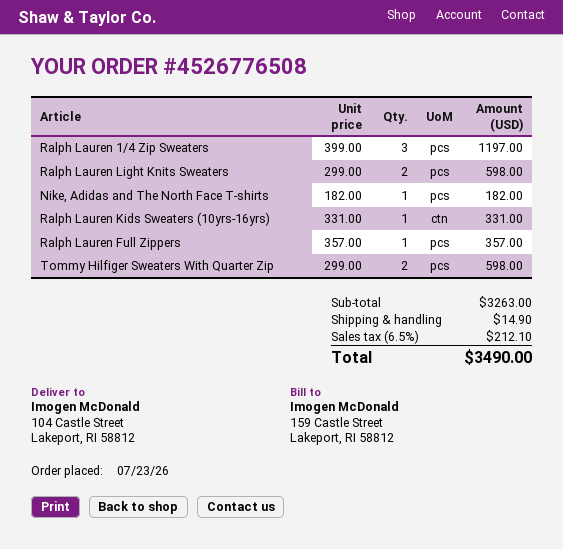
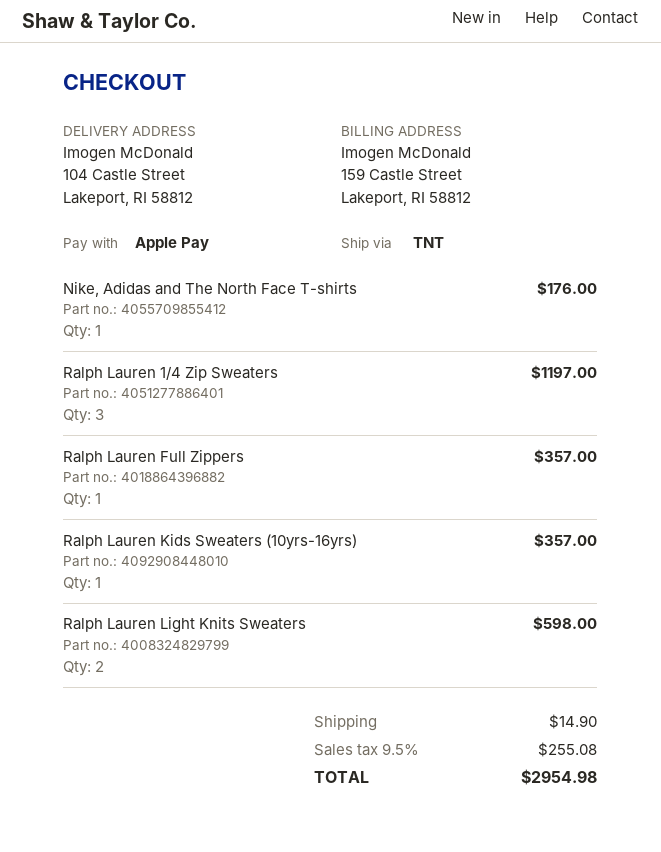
Nike, Adidas and The North Face T-shirts: 1 for 182.00 -> 1 for 176.00
Ralph Lauren Kids Sweaters (10yrs-16yrs): 1 for 331.00 -> 1 for 357.00
Tommy Hilfiger Sweaters With Quarter Zip: 2 for 598.00 -> none
tax: 6.5% = 212.10 -> 9.5% = 255.08
total: 3490.00 -> 2954.98

